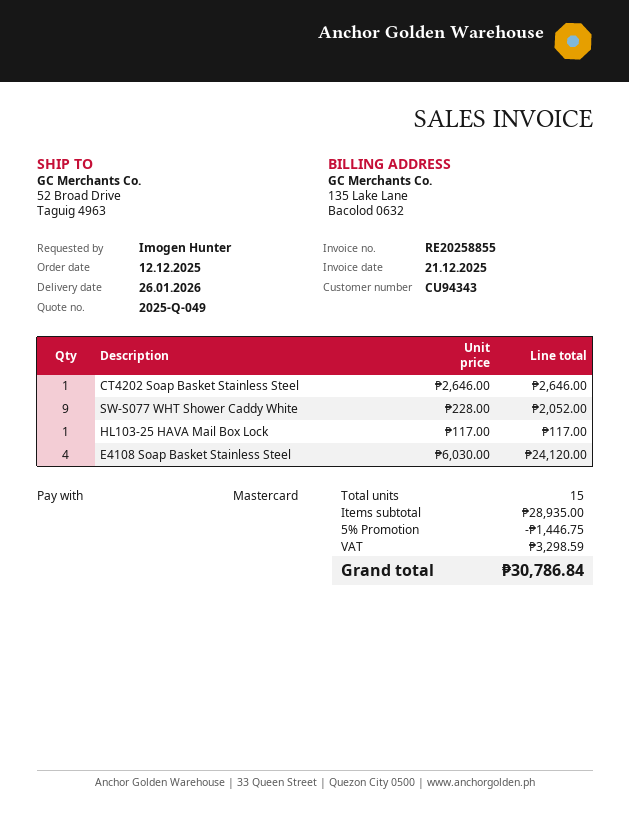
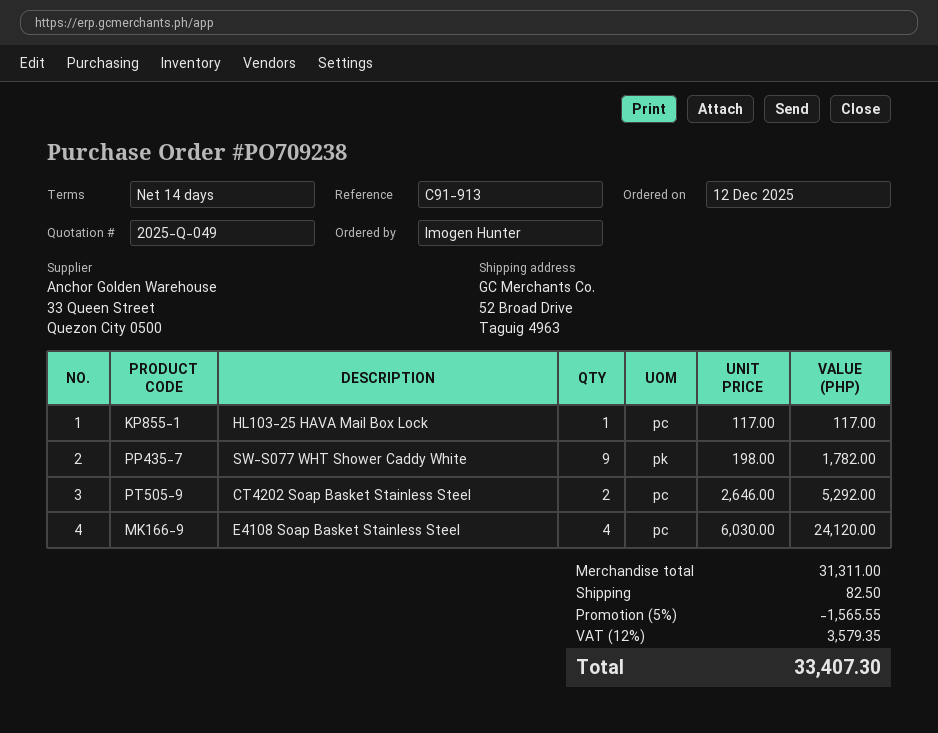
CT4202 Soap Basket Stainless Steel: 1 x 2646.00 = 2646.00 -> 2 x 2646.00 = 5292.00
SW-S077 WHT Shower Caddy White: 9 x 228.00 = 2052.00 -> 9 x 198.00 = 1782.00
subtotal: 28935.00 -> 31311.00
discount: 5% = 1446.75 -> 5% = 1565.55
shipping: none -> 82.50
tax: 3298.59 -> 3579.35
total: 30786.84 -> 33407.30

